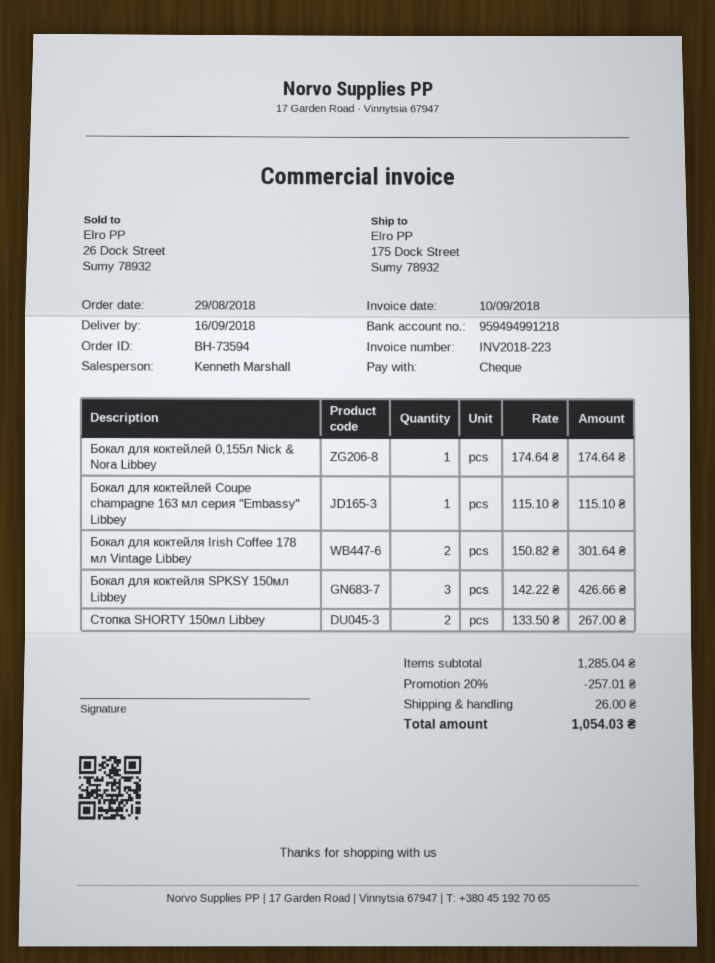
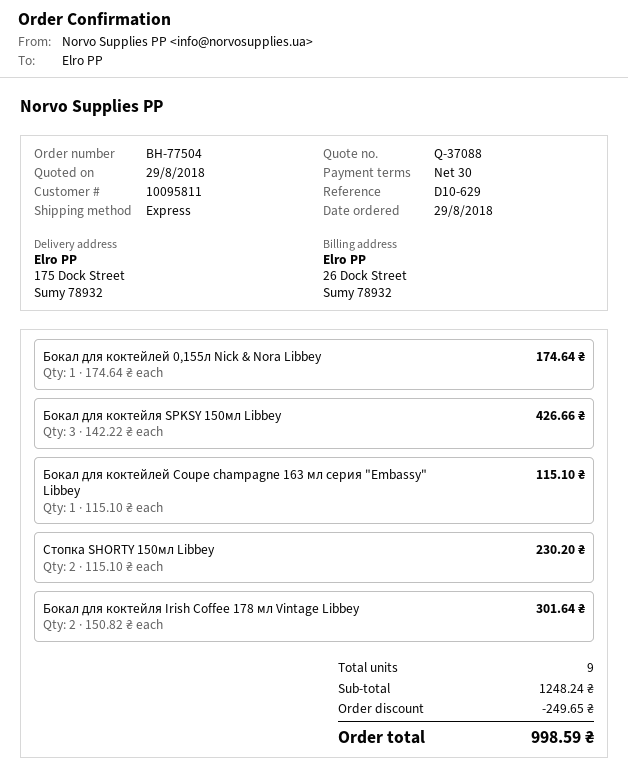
order number: BH-73594 -> BH-77504
Стопка SHORTY 150мл Libbey: 2 x 133.50 = 267.00 -> 2 x 115.10 = 230.20
subtotal: 1285.04 -> 1248.24
discount: 257.01 -> 249.65
shipping: 26.00 -> none
total: 1054.03 -> 998.59

